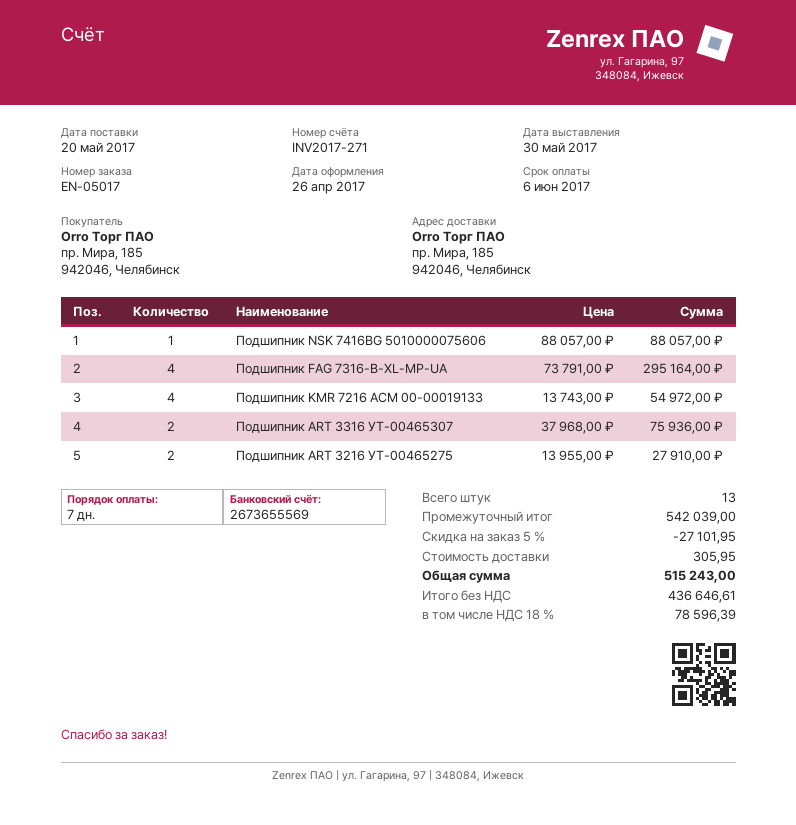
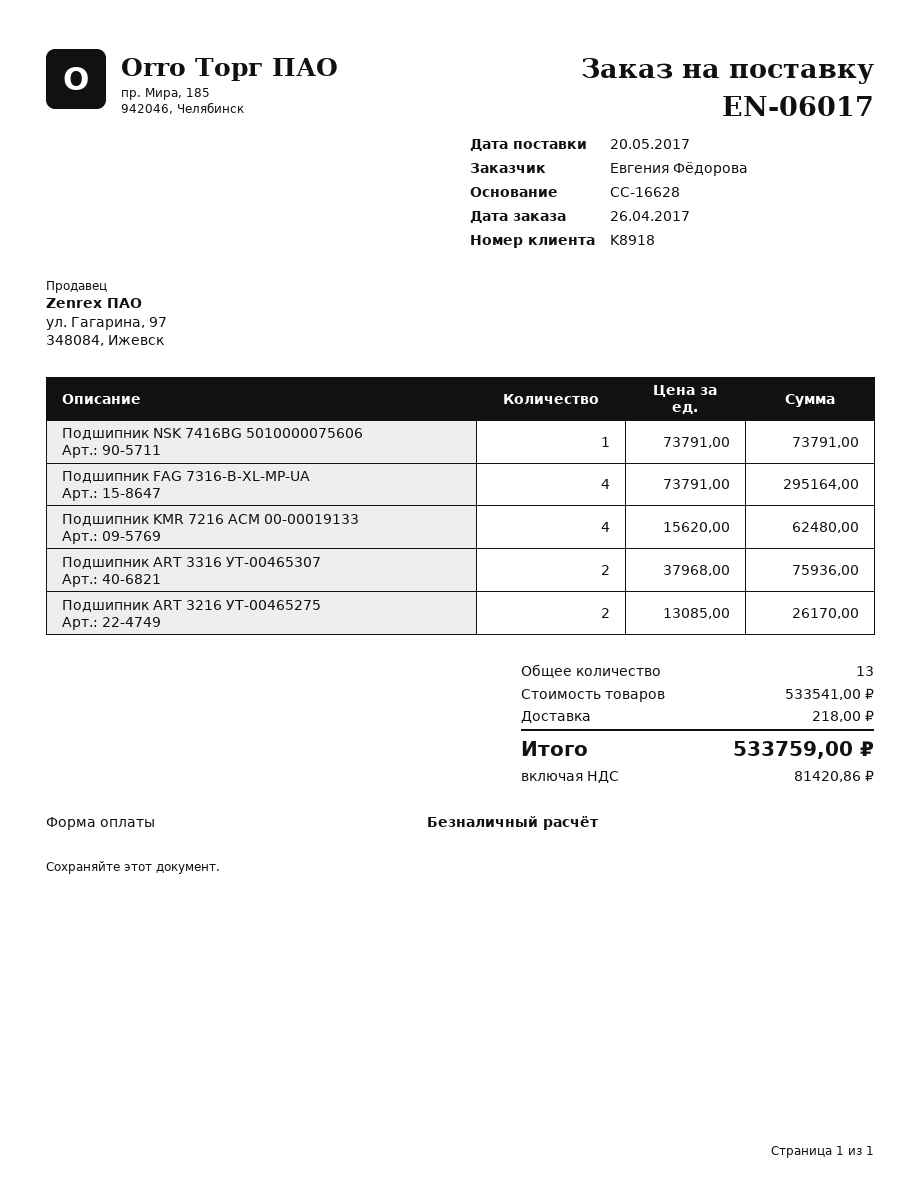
order number: EN-05017 -> EN-06017
Подшипник NSK 7416BG 5010000075606: 1 x 88057.00 = 88057.00 -> 1 x 73791.00 = 73791.00
Подшипник KMR 7216 ACM 00-00019133: 4 x 13743.00 = 54972.00 -> 4 x 15620.00 = 62480.00
Подшипник ART 3216 УТ-00465275: 2 x 13955.00 = 27910.00 -> 2 x 13085.00 = 26170.00
subtotal: 542039.00 -> 533541.00
discount: 5% = 27101.95 -> none
shipping: 305.95 -> 218.00
tax: 78596.39 -> 81420.86
total: 515243.00 -> 533759.00

